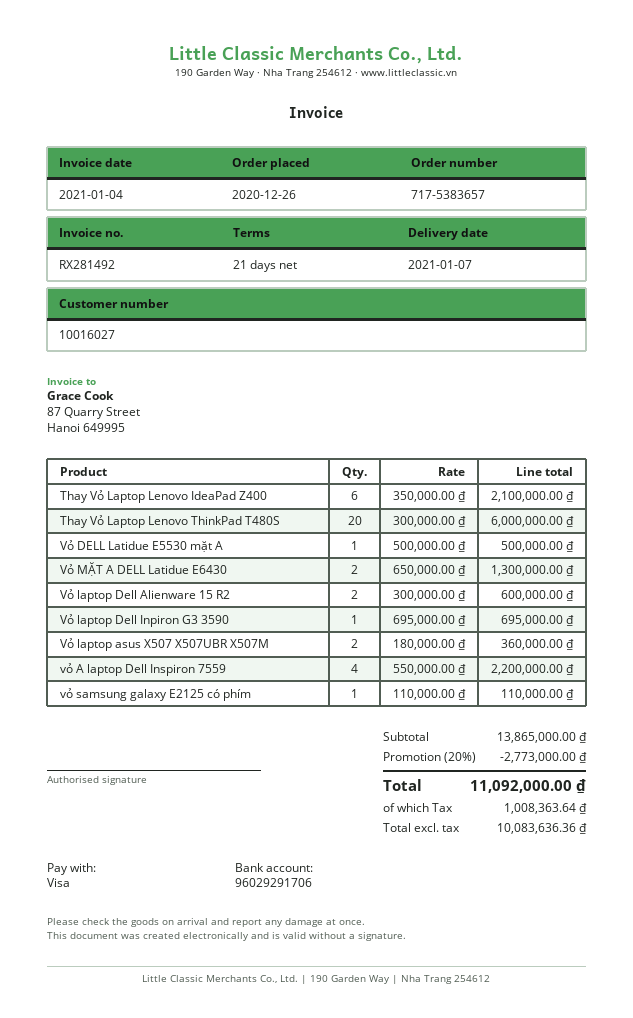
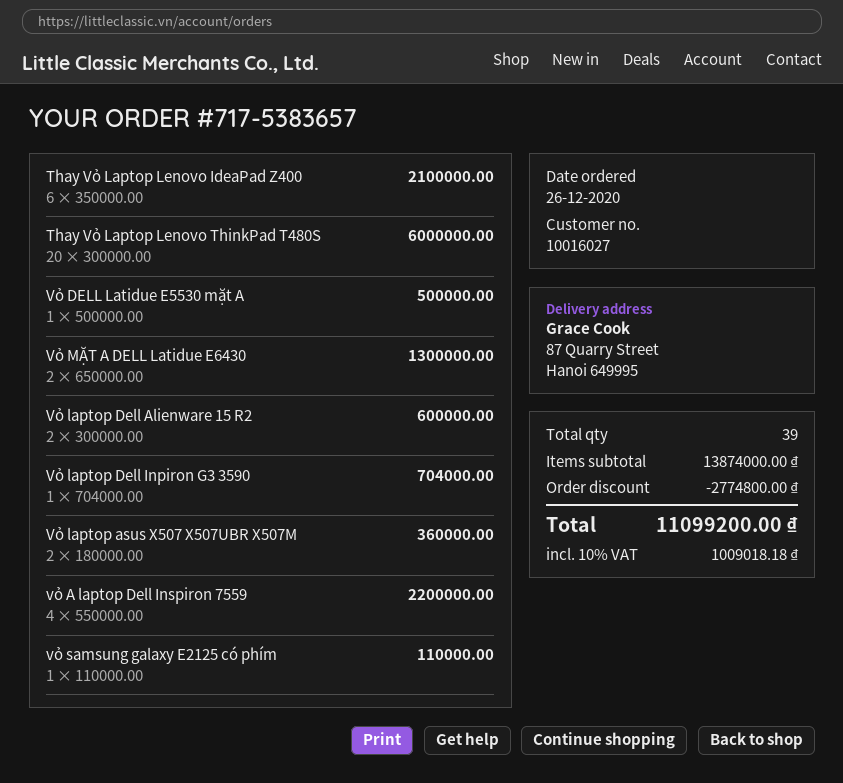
Vỏ laptop Dell Inpiron G3 3590: 1 x 695000.00 = 695000.00 -> 1 x 704000.00 = 704000.00
subtotal: 13865000.00 -> 13874000.00
discount: 2773000.00 -> 2774800.00
tax: 1008363.64 -> 1009018.18
total: 11092000.00 -> 11099200.00

